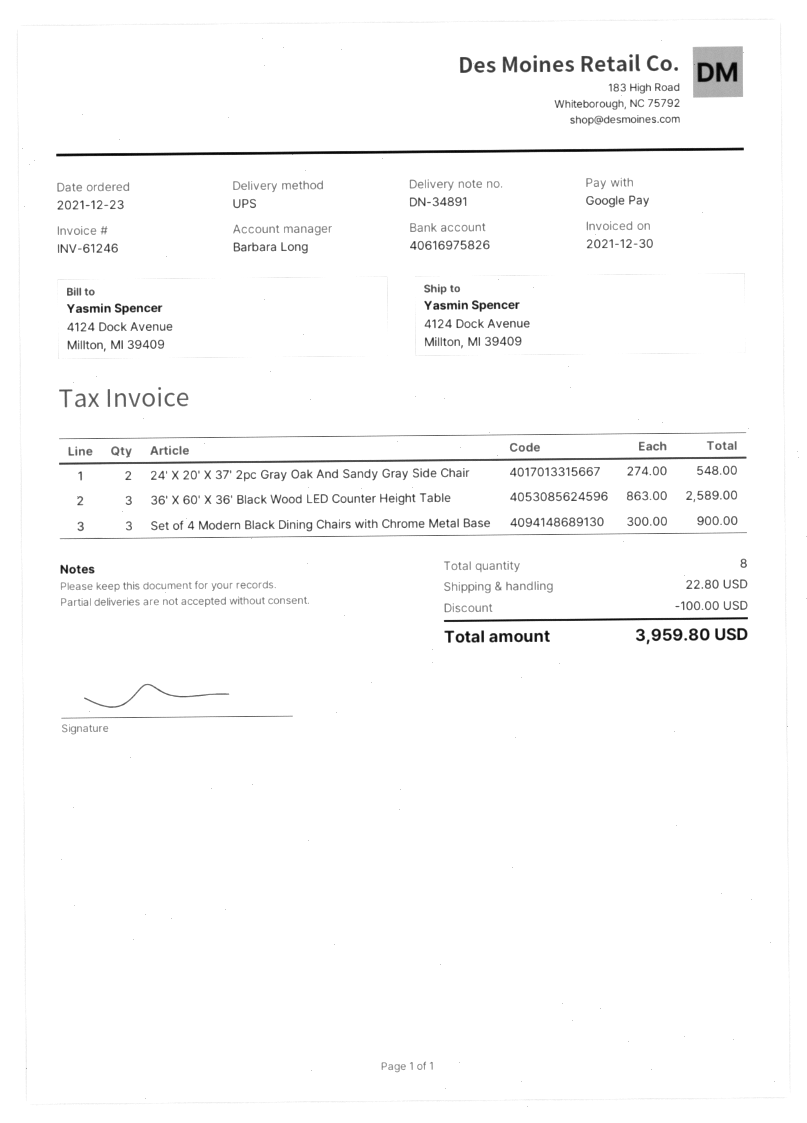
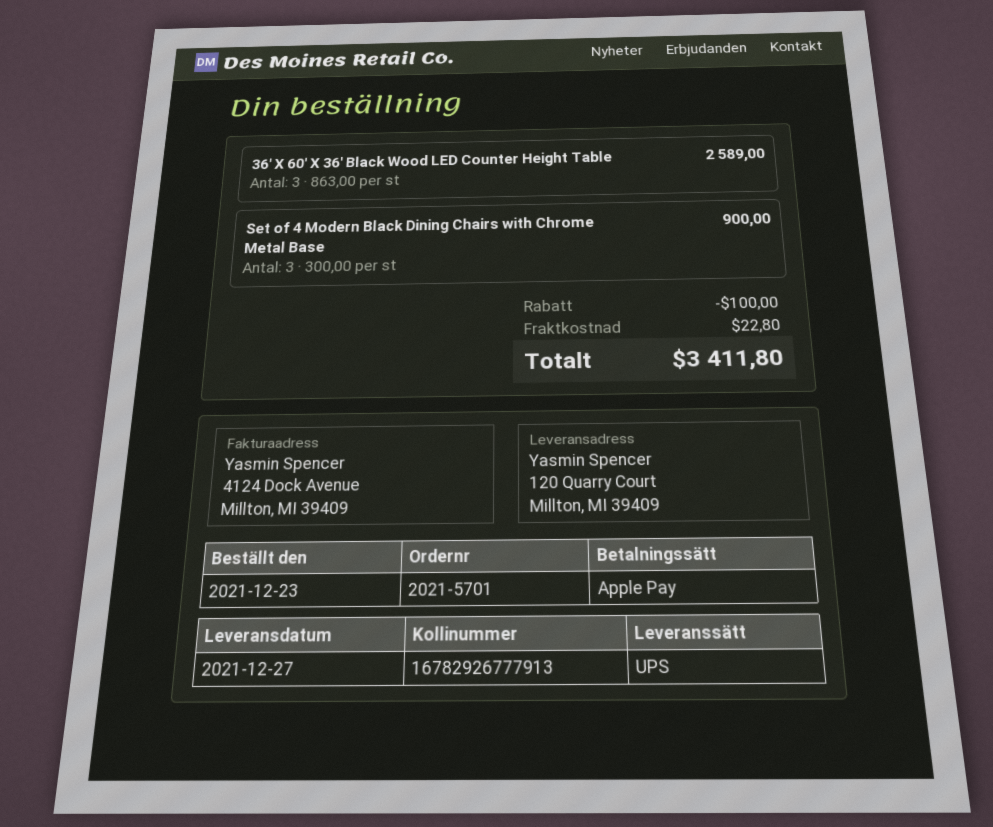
payment method: Google Pay -> Apple Pay
ship to: 4124 Dock Avenue, Millton, MI 39409 -> 120 Quarry Court, Millton, MI 39409
24' X 20' X 37' 2pc Gray Oak And Sandy Gray Side Chair: 2 x 274.00 = 548.00 -> none
total: 3959.80 -> 3411.80

